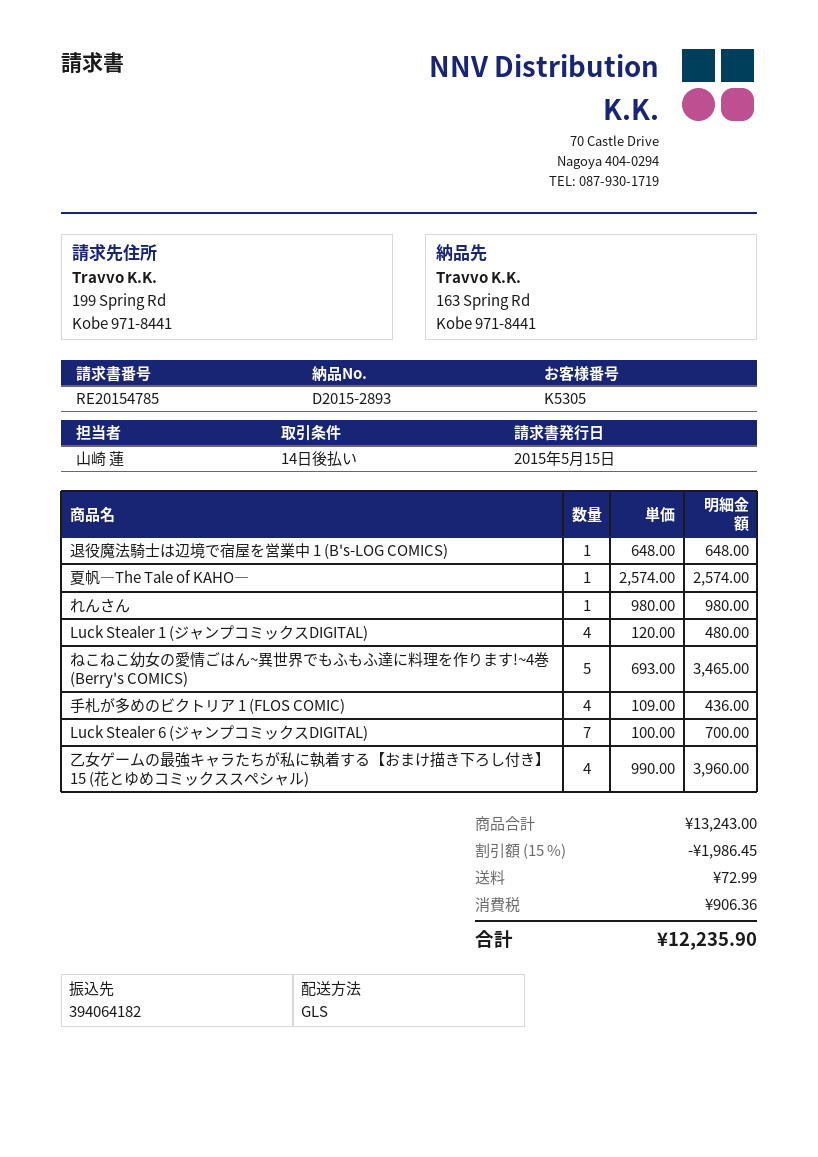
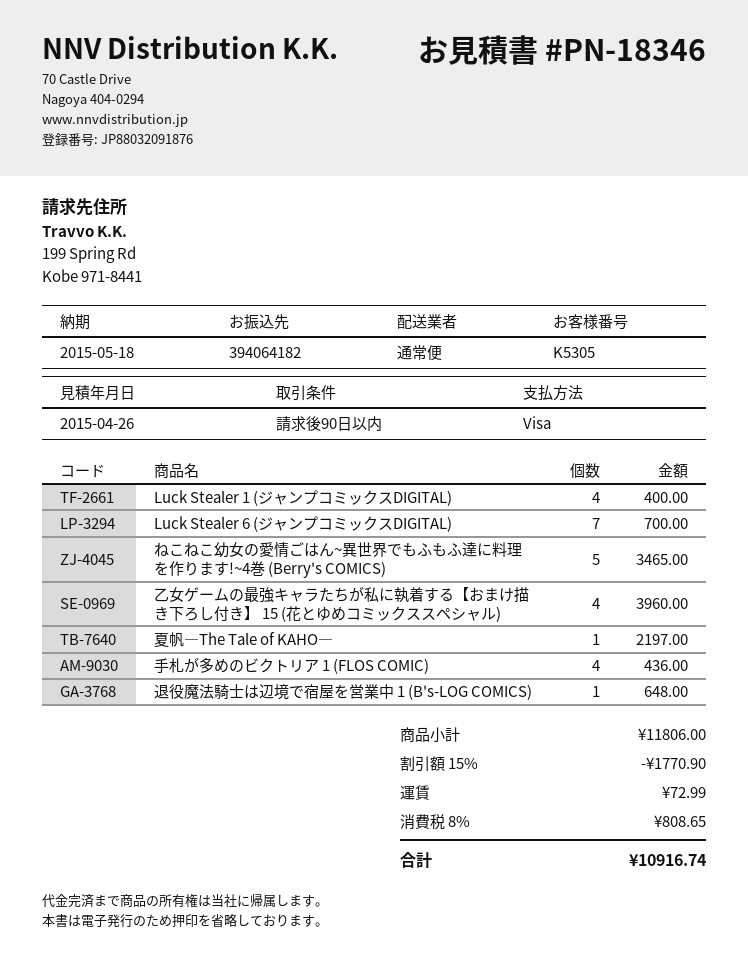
payment terms: 14 days -> 90 days
shipping method: GLS -> standard
夏帆―The Tale of KAHO―: 1 for 2574.00 -> 1 for 2197.00
れんさん: 1 for 980.00 -> none
Luck Stealer 1 (ジャンプコミックスDIGITAL): 4 for 480.00 -> 4 for 400.00
subtotal: 13243.00 -> 11806.00
discount: 15% = 1986.45 -> 15% = 1770.90
tax: 906.36 -> 808.65
total: 12235.90 -> 10916.74

